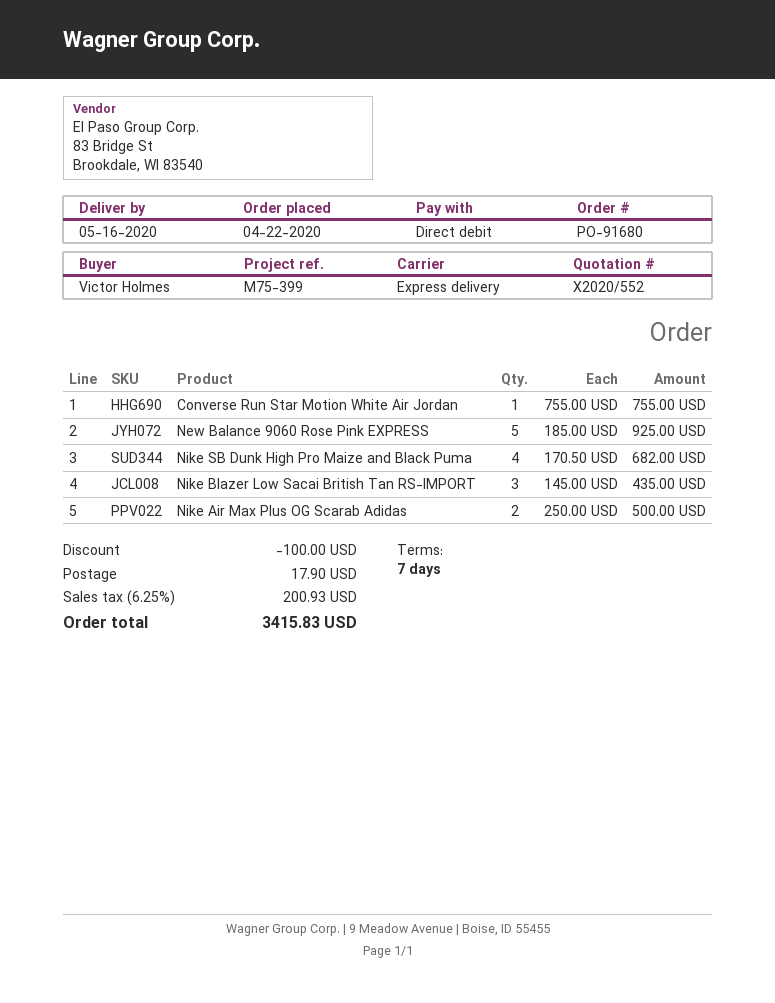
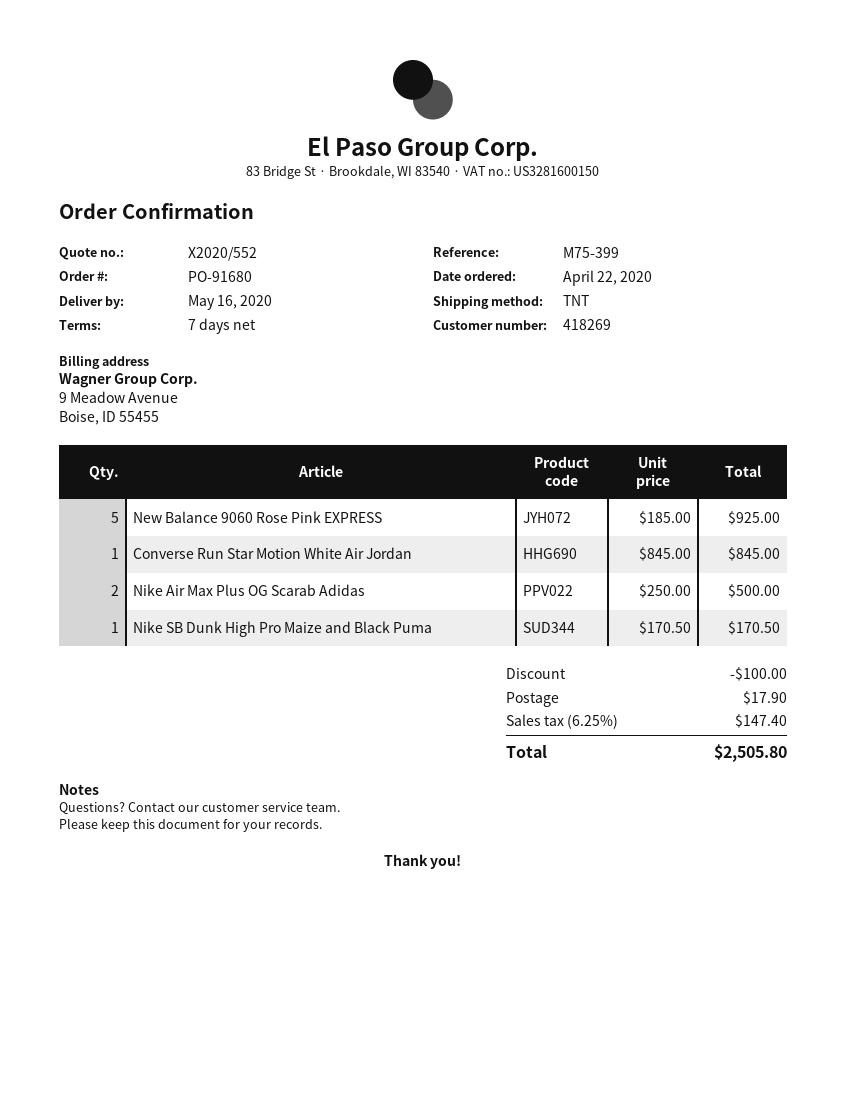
shipping method: express -> TNT
Converse Run Star Motion White Air Jordan: 1 x 755.00 = 755.00 -> 1 x 845.00 = 845.00
Nike SB Dunk High Pro Maize and Black Puma: 4 x 170.50 = 682.00 -> 1 x 170.50 = 170.50
Nike Blazer Low Sacai British Tan RS-IMPORT: 3 x 145.00 = 435.00 -> none
tax: 6.25% = 200.93 -> 6.25% = 147.40
total: 3415.83 -> 2505.80

